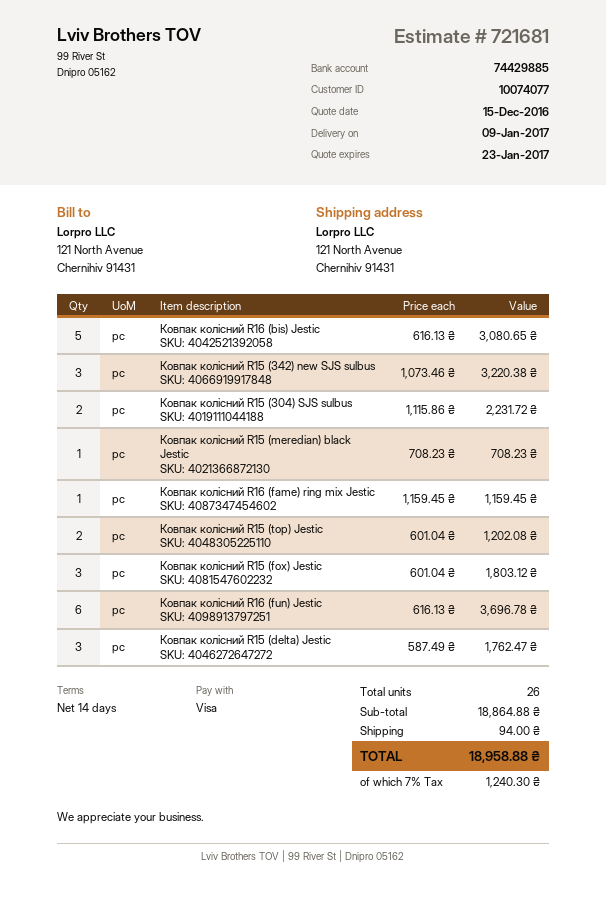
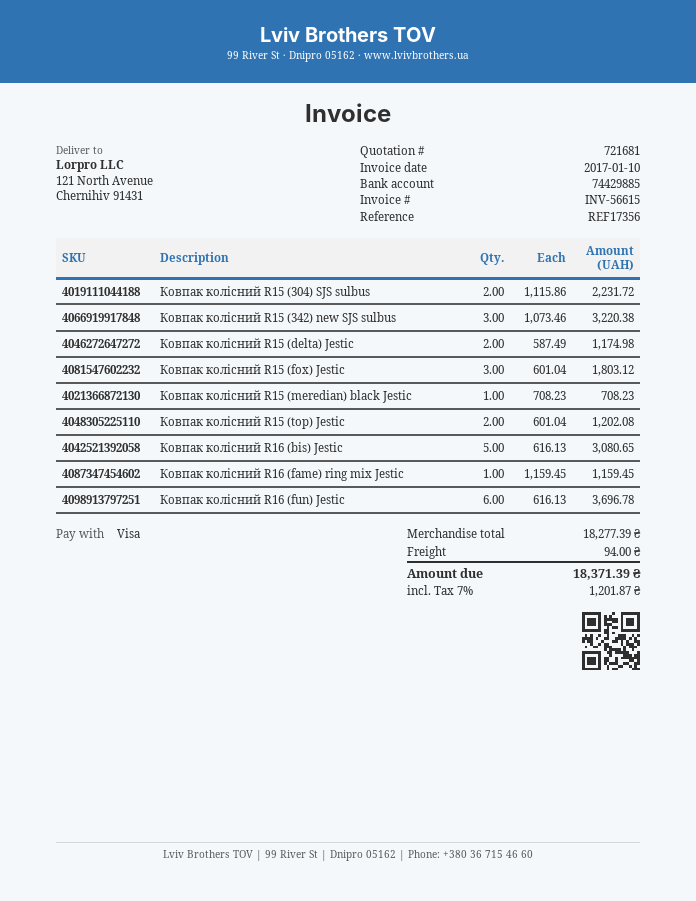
Ковпак колісний R15 (delta) Jestic: 3 x 587.49 = 1762.47 -> 2 x 587.49 = 1174.98
subtotal: 18864.88 -> 18277.39
tax: 7% = 1240.30 -> 7% = 1201.87
total: 18958.88 -> 18371.39

